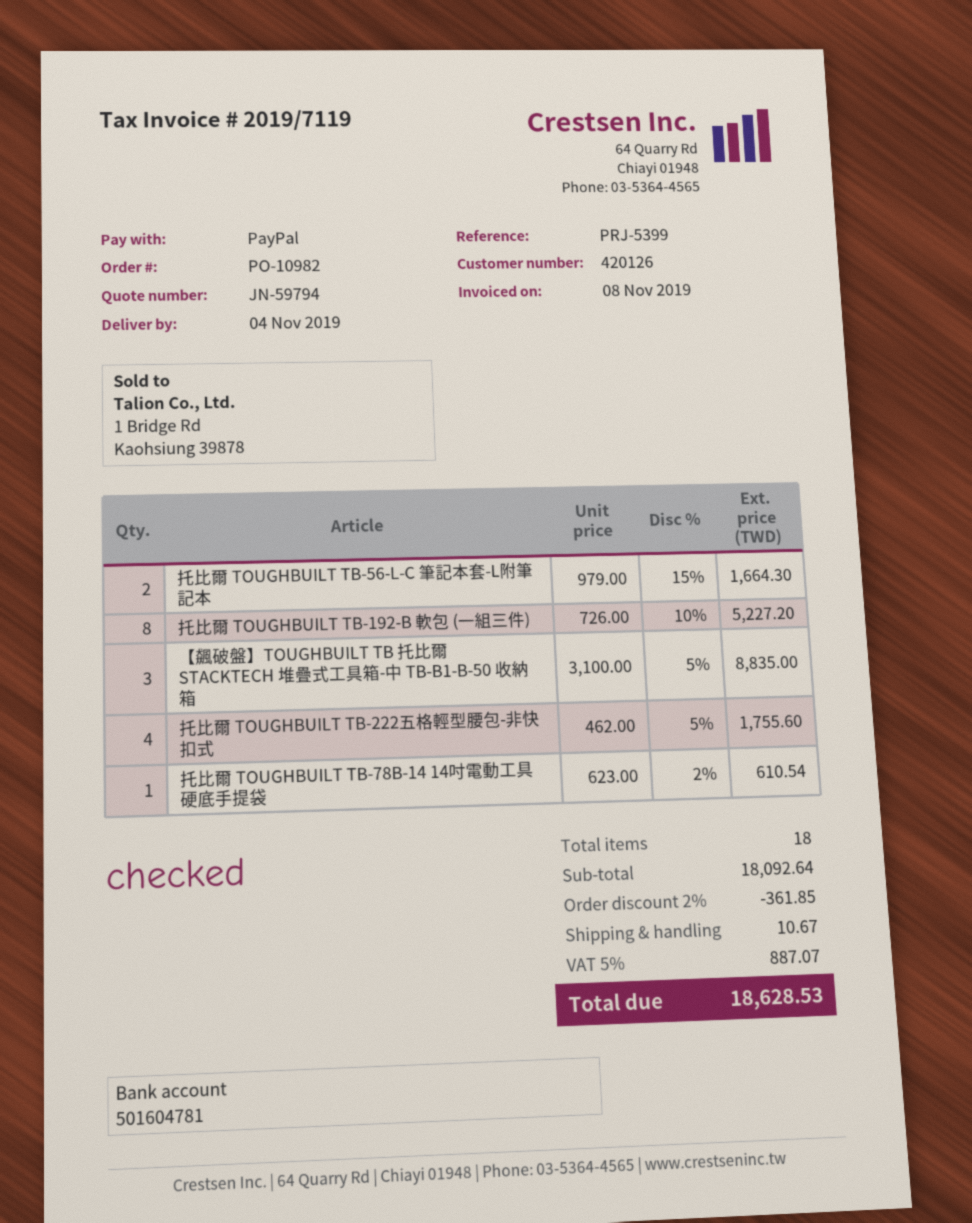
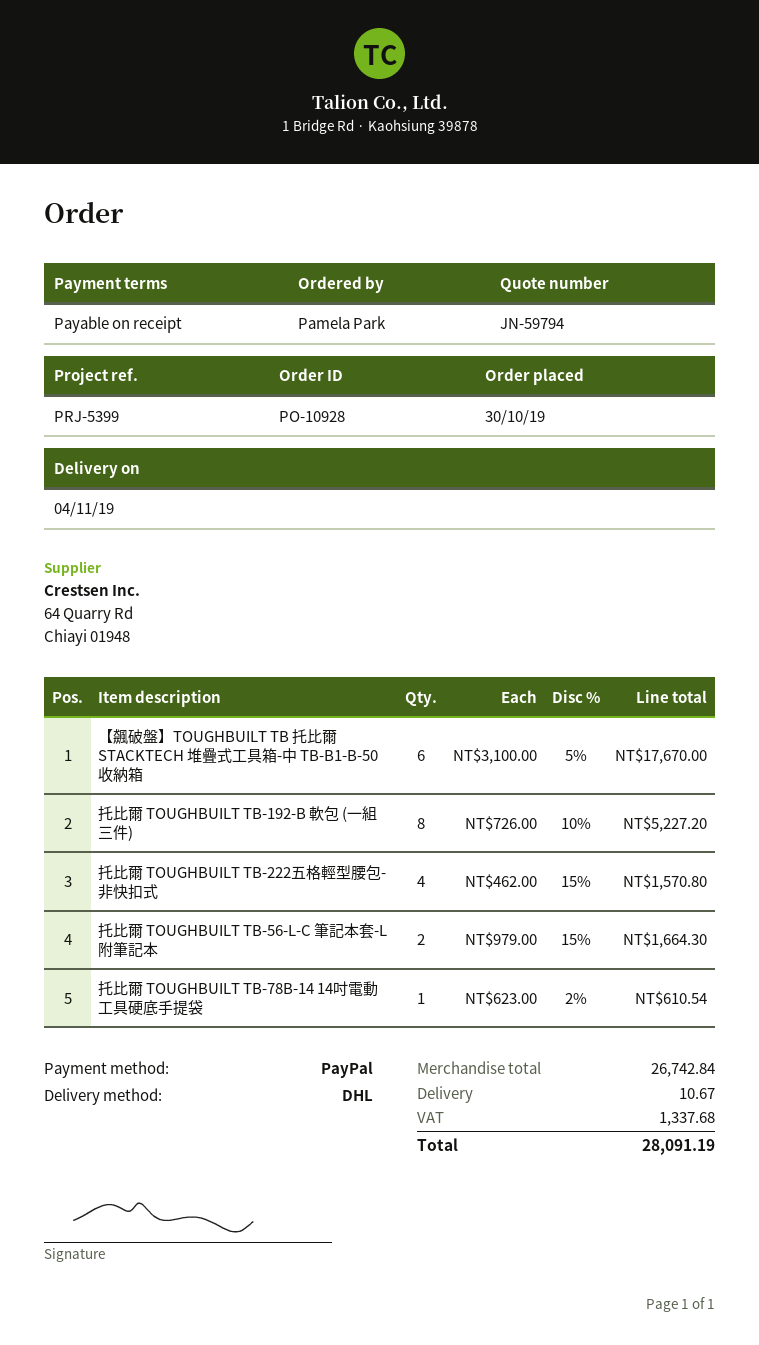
order number: PO-10982 -> PO-10928
【飆破盤】TOUGHBUILT TB 托比爾 STACKTECH 堆疊式工具箱-中 TB-B1-B-50 收納箱: 3 x 3100.00 - 5% = 8835.00 -> 6 x 3100.00 - 5% = 17670.00
托比爾 TOUGHBUILT TB-222五格輕型腰包-非快扣式: 4 x 462.00 - 5% = 1755.60 -> 4 x 462.00 - 15% = 1570.80
subtotal: 18092.64 -> 26742.84
discount: 2% = 361.85 -> none
tax: 887.07 -> 1337.68
total: 18628.53 -> 28091.19

